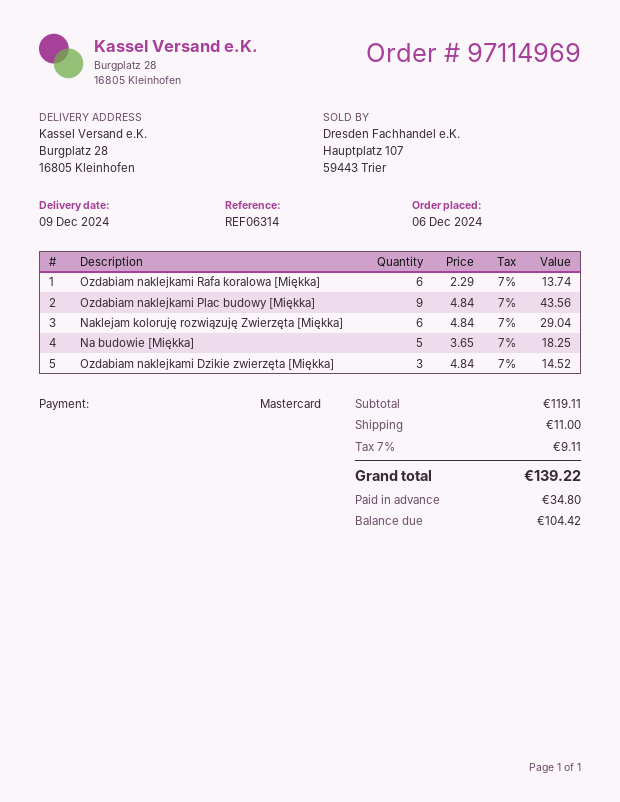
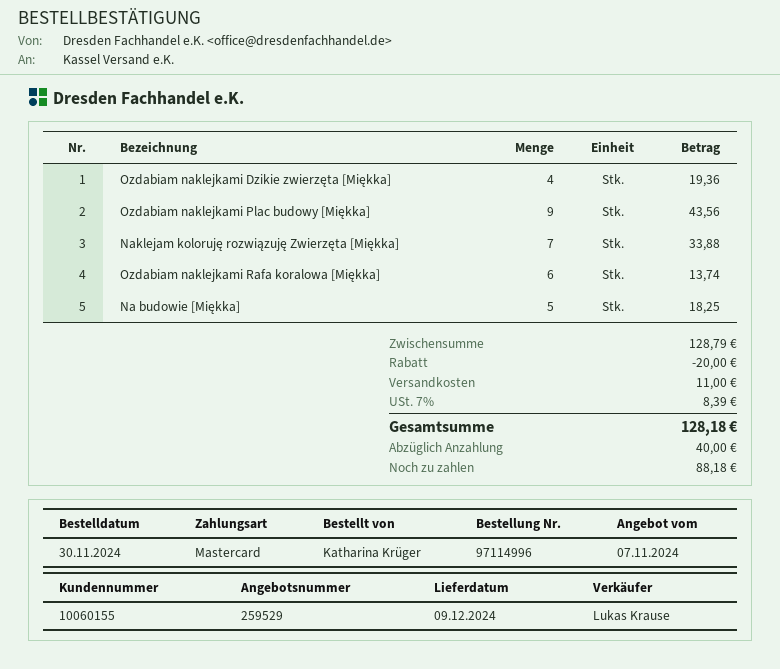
order number: 97114969 -> 97114996
order date: 2024-12-06 -> 2024-11-30
Naklejam koloruję rozwiązuję Zwierzęta [Miękka]: 6 for 29.04 -> 7 for 33.88
Ozdabiam naklejkami Dzikie zwierzęta [Miękka]: 3 for 14.52 -> 4 for 19.36
subtotal: 119.11 -> 128.79
discount: none -> 20.00
tax: 7% = 9.11 -> 7% = 8.39
total: 139.22 -> 128.18
deposit: 34.80 -> 40.00
balance: 104.42 -> 88.18

